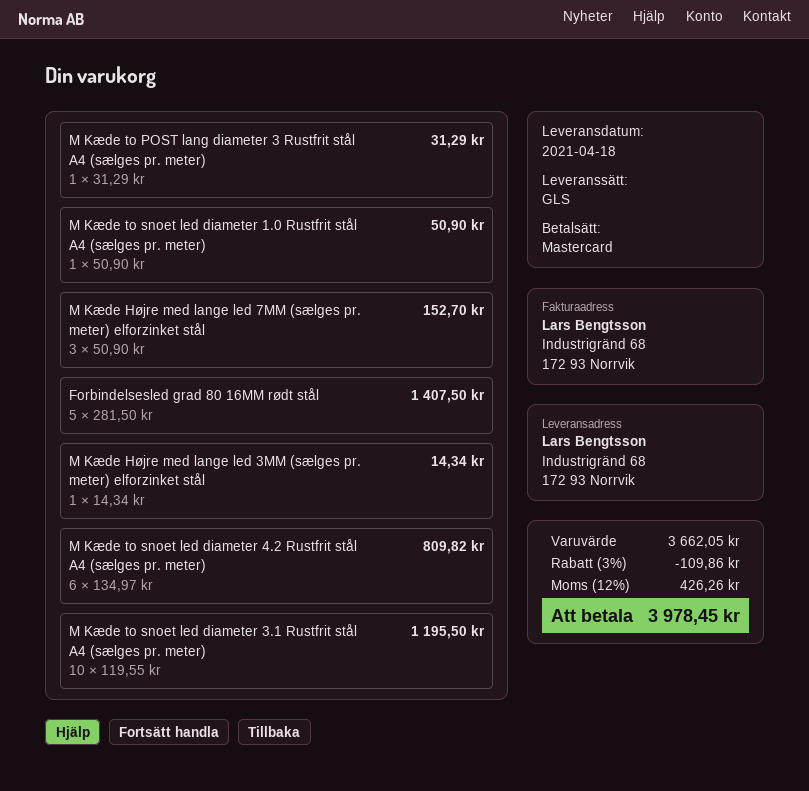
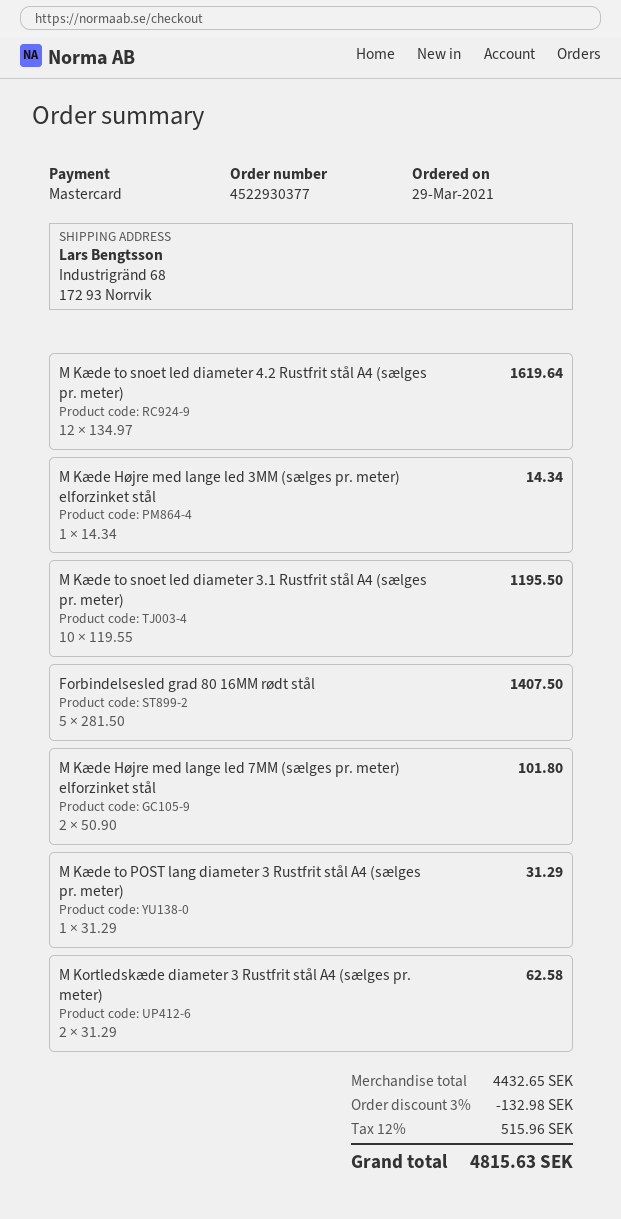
M Kæde to snoet led diameter 1.0 Rustfrit stål A4 (sælges pr. meter): 1 x 50.90 = 50.90 -> none
M Kæde Højre med lange led 7MM (sælges pr. meter) elforzinket stål: 3 x 50.90 = 152.70 -> 2 x 50.90 = 101.80
M Kæde to snoet led diameter 4.2 Rustfrit stål A4 (sælges pr. meter): 6 x 134.97 = 809.82 -> 12 x 134.97 = 1619.64
M Kortledskæde diameter 3 Rustfrit stål A4 (sælges pr. meter): none -> 2 x 31.29 = 62.58
subtotal: 3662.05 -> 4432.65
discount: 3% = 109.86 -> 3% = 132.98
tax: 12% = 426.26 -> 12% = 515.96
total: 3978.45 -> 4815.63

